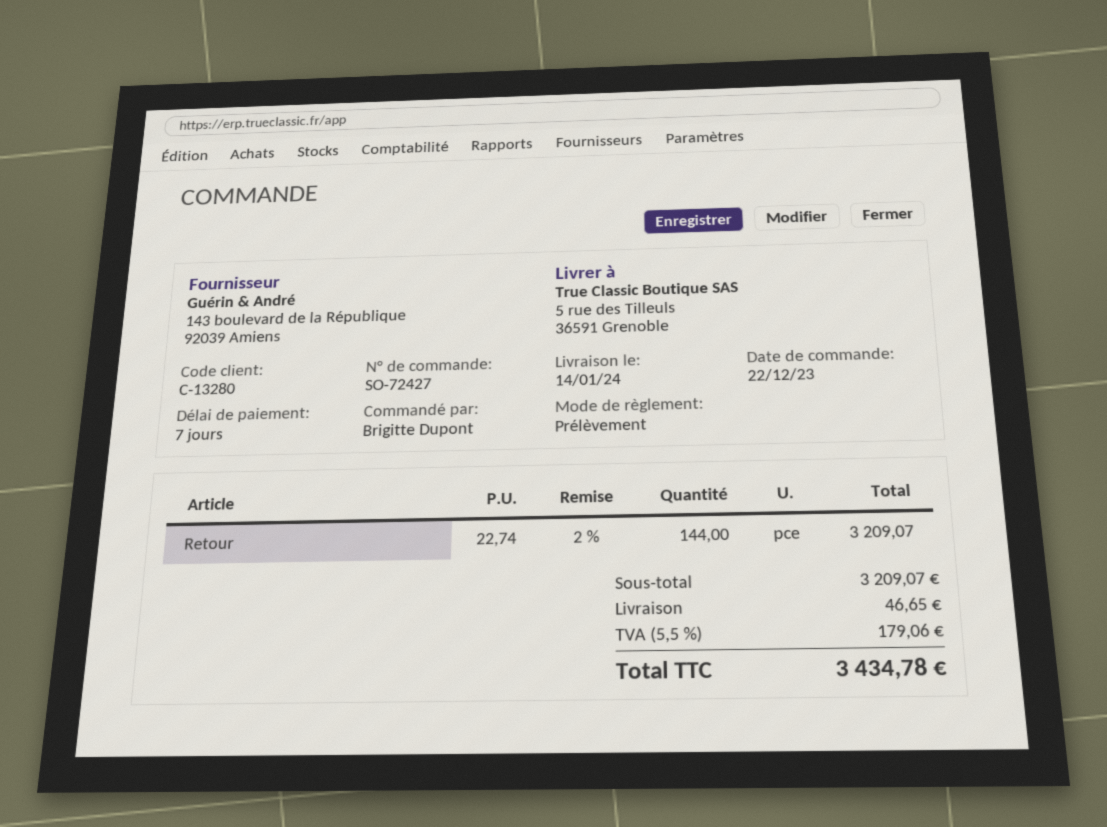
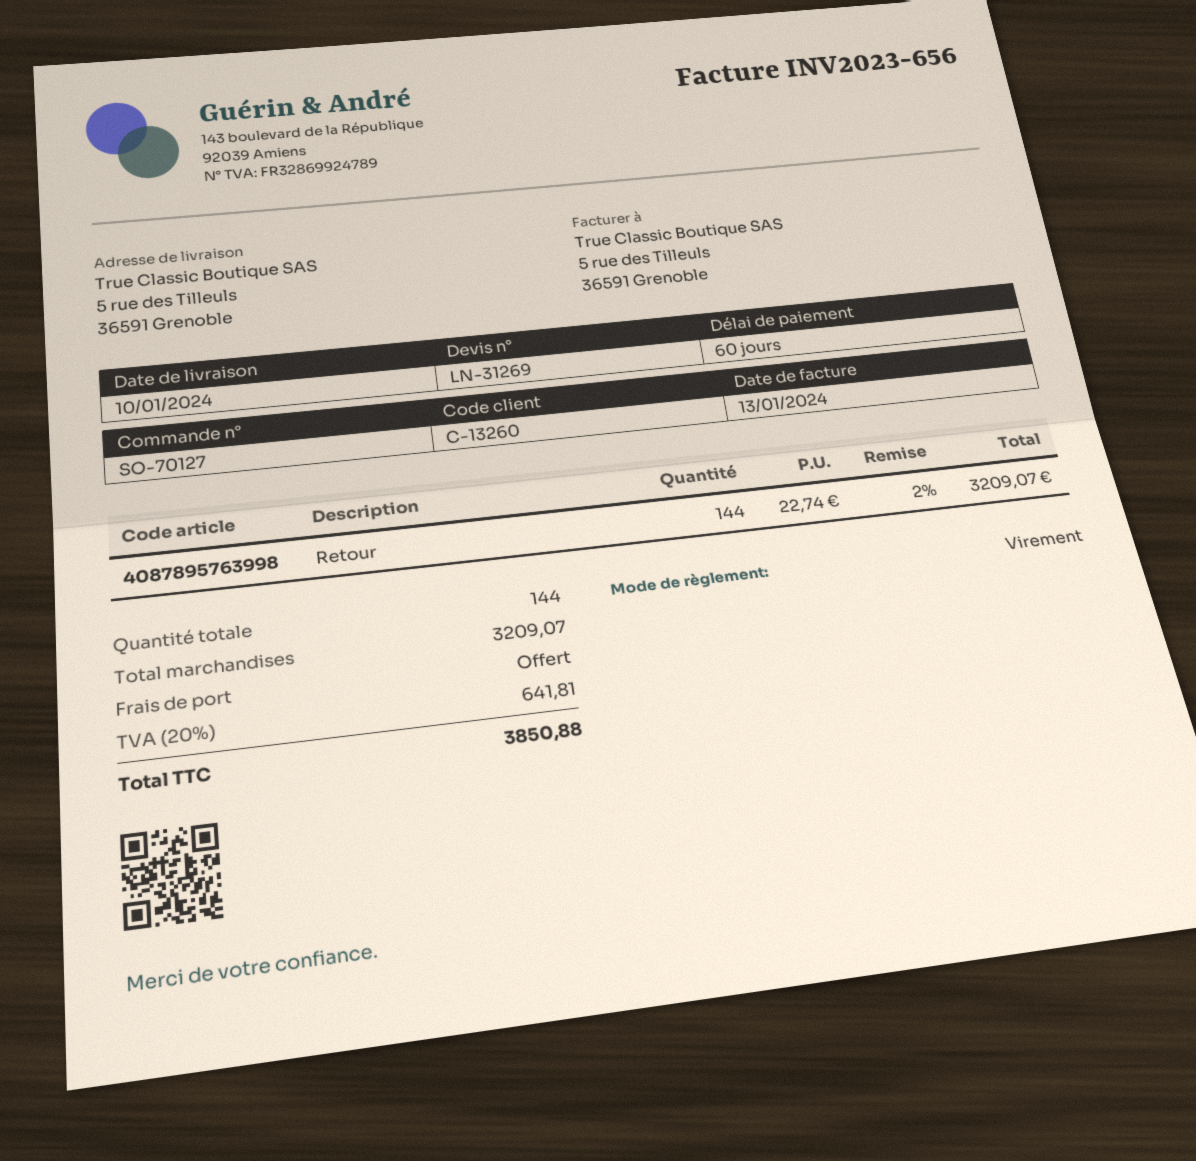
order number: SO-72427 -> SO-70127
delivery date: 2024-01-14 -> 2024-01-10
payment terms: 7 days -> 60 days
customer number: C-13280 -> C-13260
payment method: direct debit -> bank transfer
shipping: 46.65 -> 0.00
tax: 5.5% = 179.06 -> 20% = 641.81
total: 3434.78 -> 3850.88

